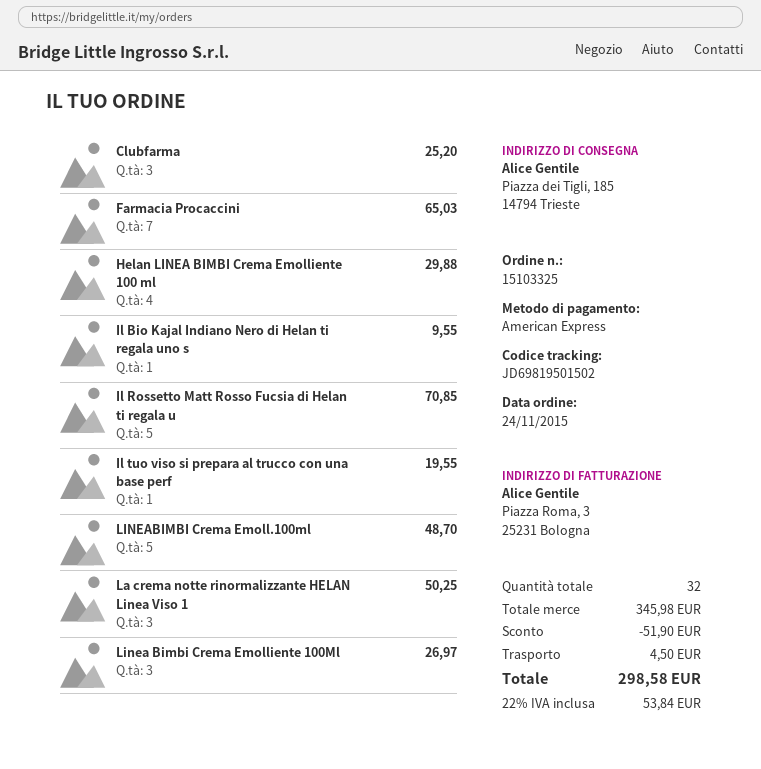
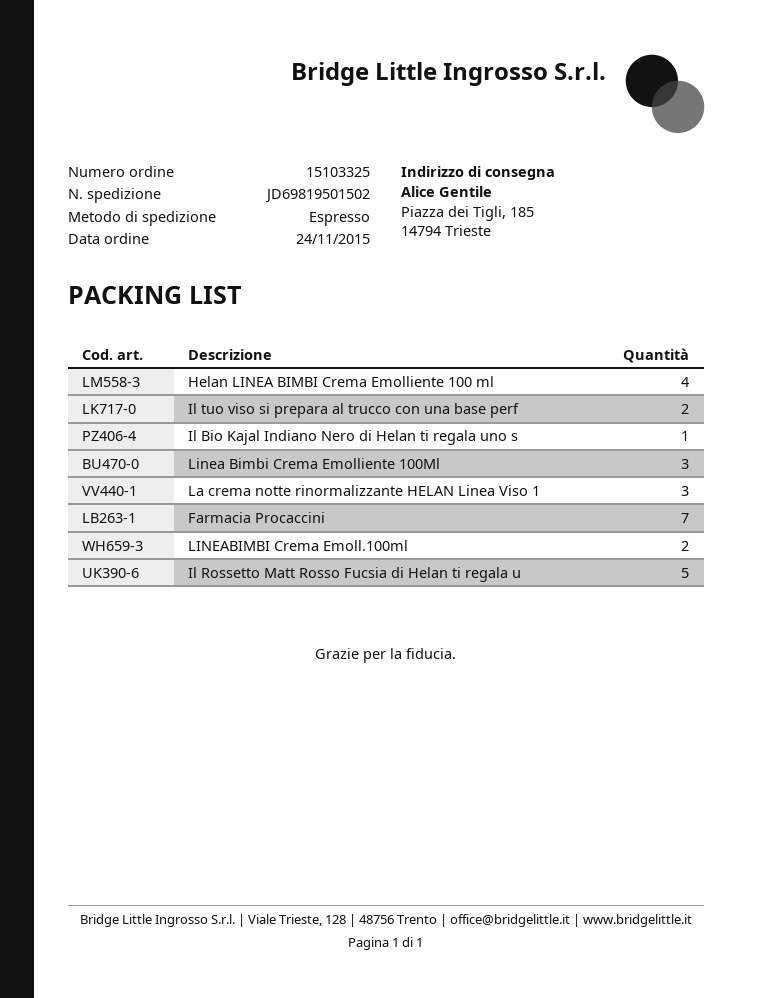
Clubfarma: 3 -> none
Il tuo viso si prepara al trucco con una base perf: 1 -> 2
LINEABIMBI Crema Emoll.100ml: 5 -> 2

